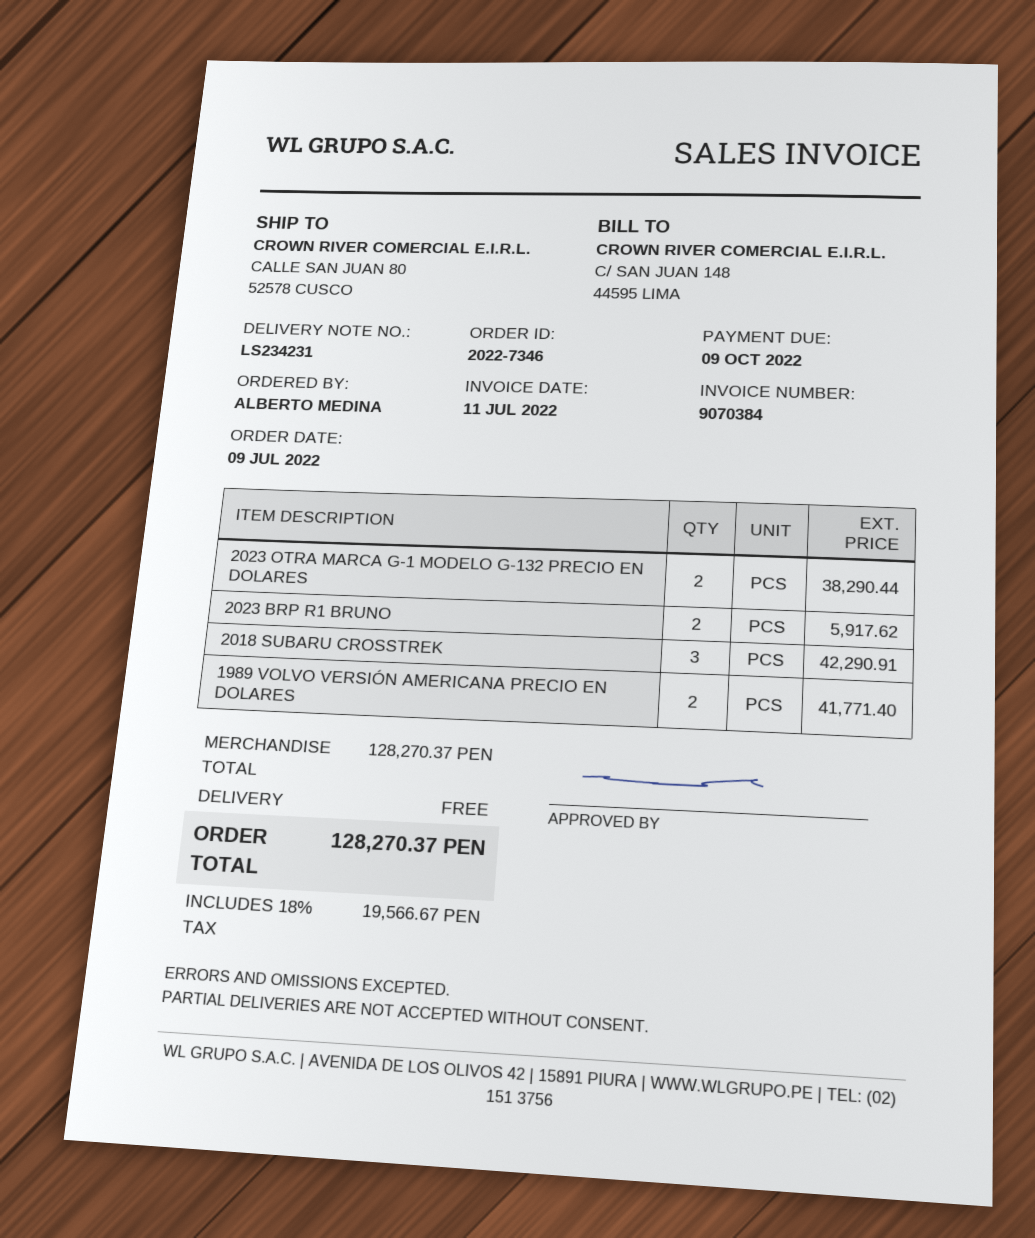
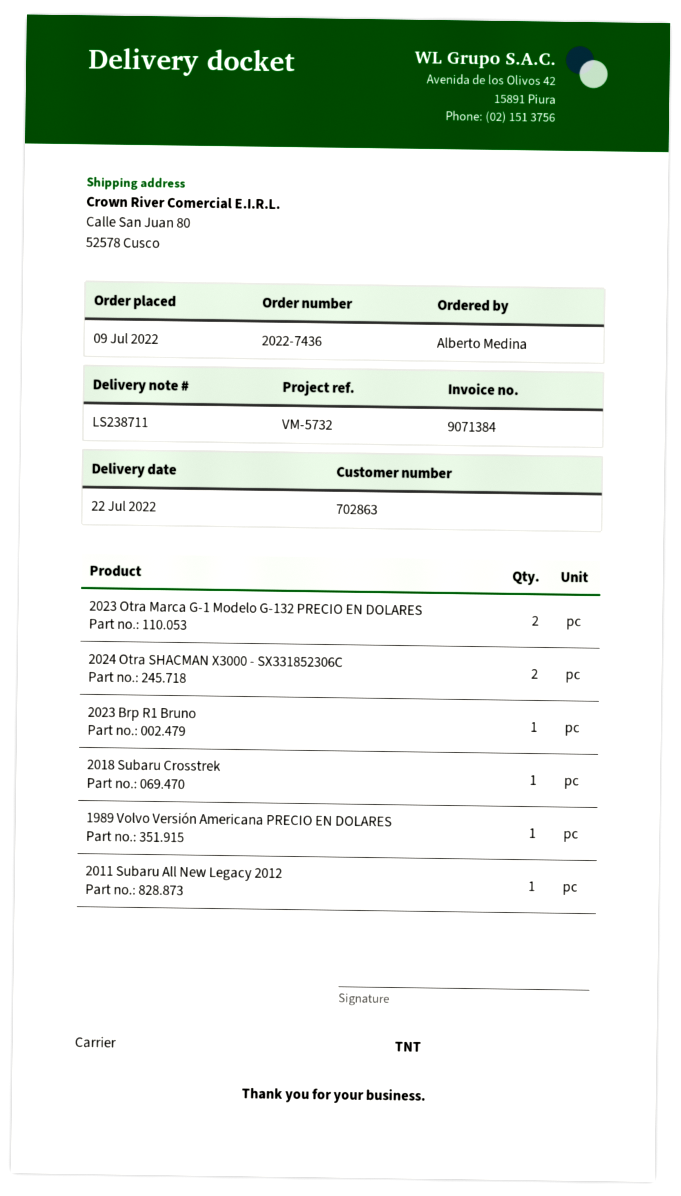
order number: 2022-7346 -> 2022-7436
delivery note number: LS234231 -> LS238711
invoice number: 9070384 -> 9071384
2023 BRP R1 BRUNO: 2 -> 1
2018 SUBARU CROSSTREK: 3 -> 1
1989 VOLVO VERSIÓN AMERICANA PRECIO EN DOLARES: 2 -> 1
2024 Otra SHACMAN X3000 - SX331852306C: none -> 2
2011 Subaru All New Legacy 2012: none -> 1

